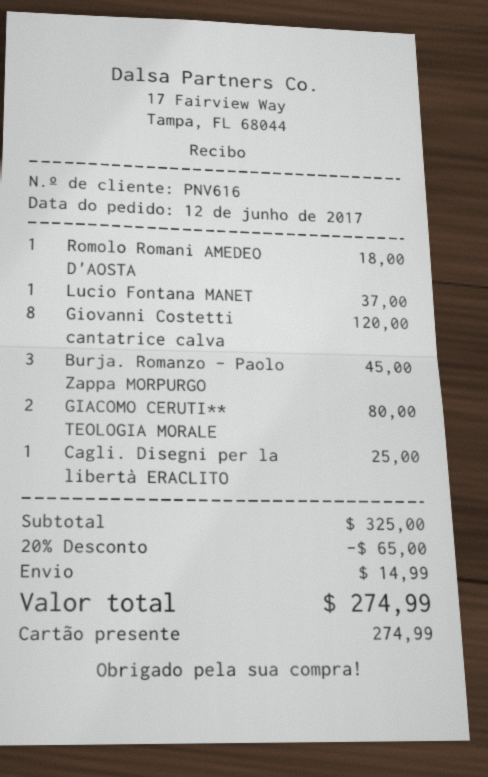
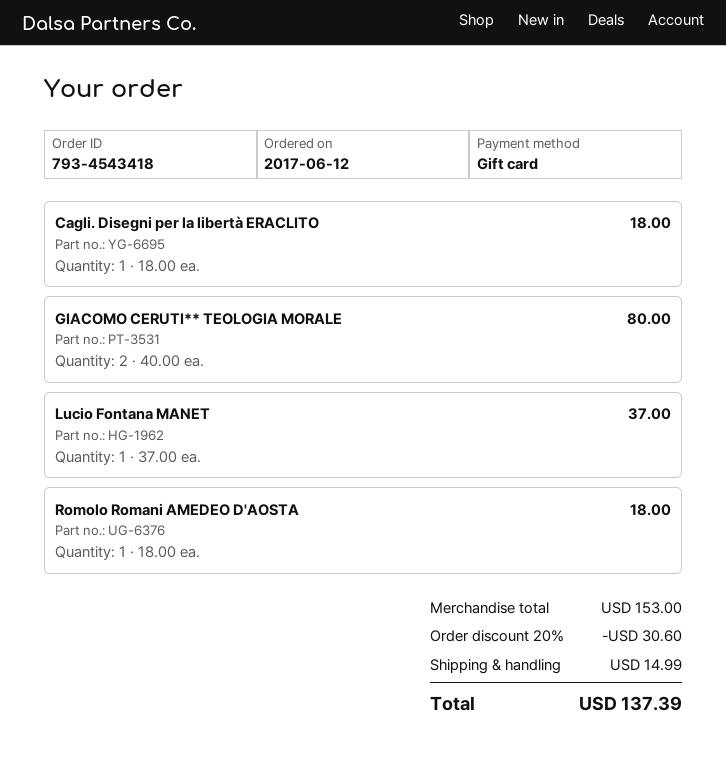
Giovanni Costetti cantatrice calva: 8 for 120.00 -> none
Burja. Romanzo - Paolo Zappa MORPURGO: 3 for 45.00 -> none
Cagli. Disegni per la libertà ERACLITO: 1 for 25.00 -> 1 for 18.00
subtotal: 325.00 -> 153.00
discount: 20% = 65.00 -> 20% = 30.60
total: 274.99 -> 137.39

